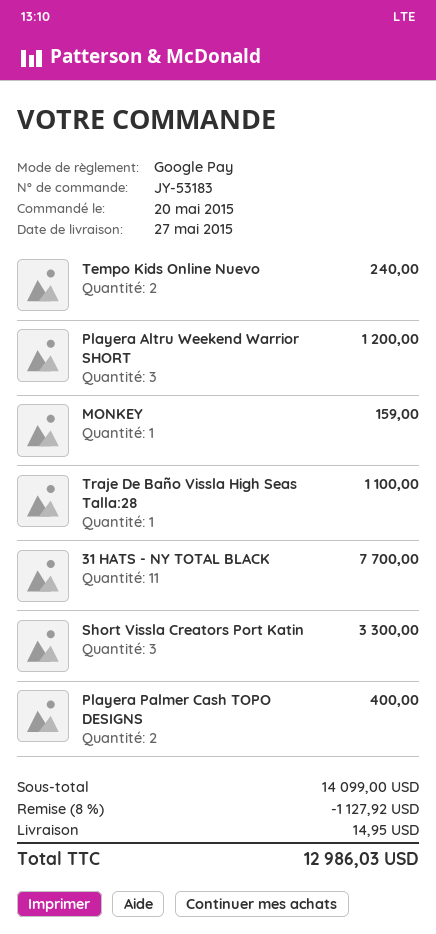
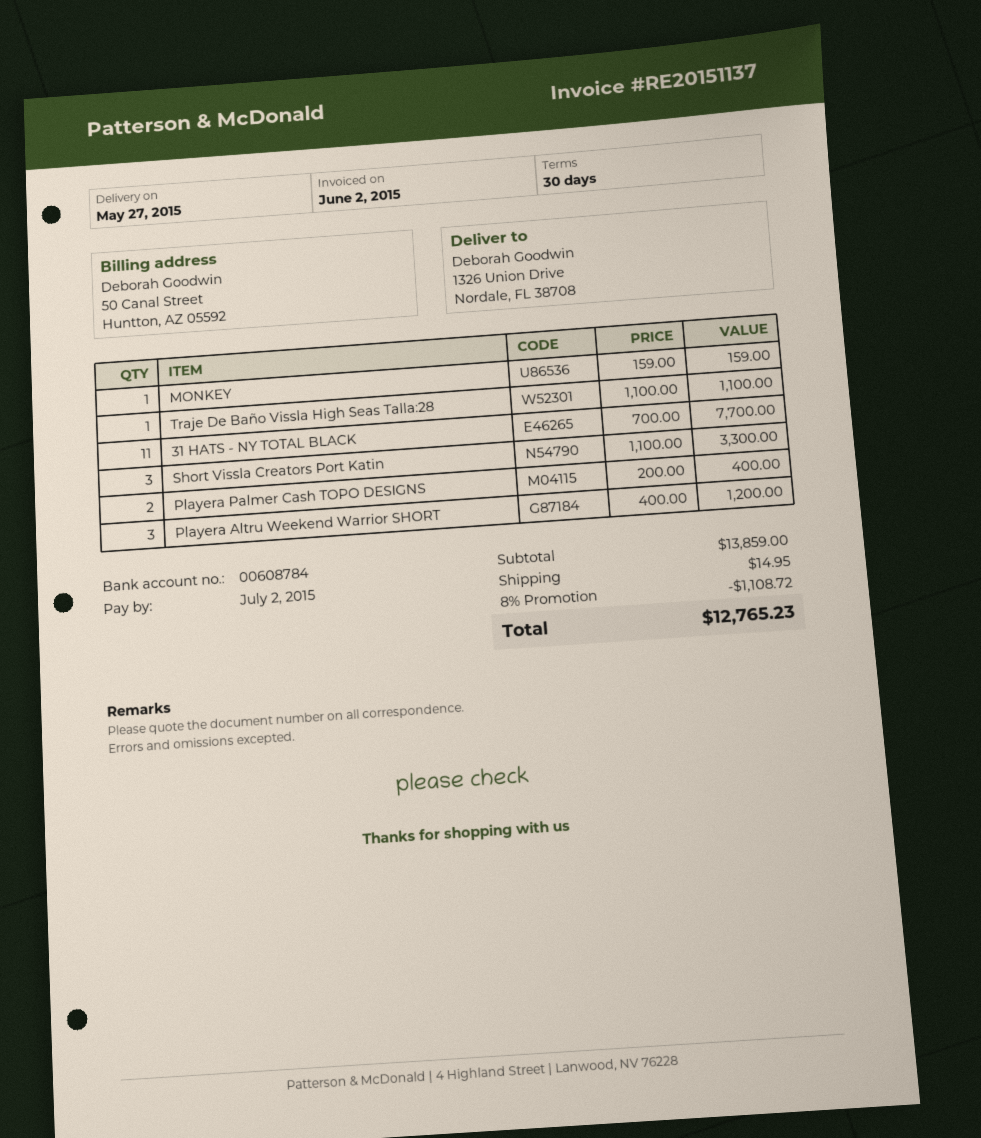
Tempo Kids Online Nuevo: 2 for 240.00 -> none
subtotal: 14099.00 -> 13859.00
discount: 8% = 1127.92 -> 8% = 1108.72
total: 12986.03 -> 12765.23

